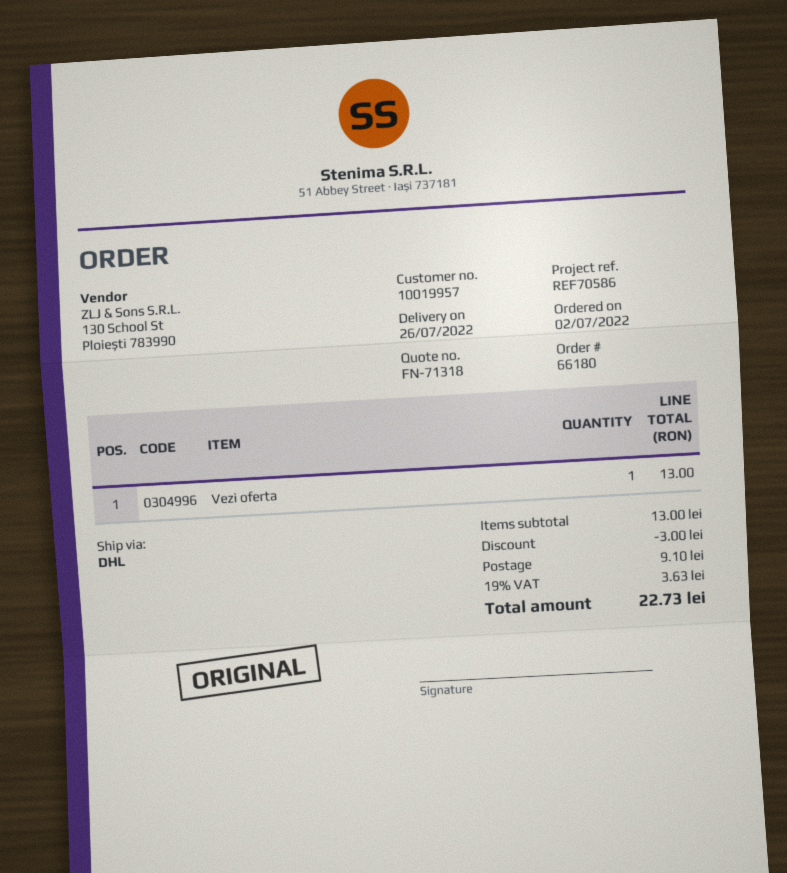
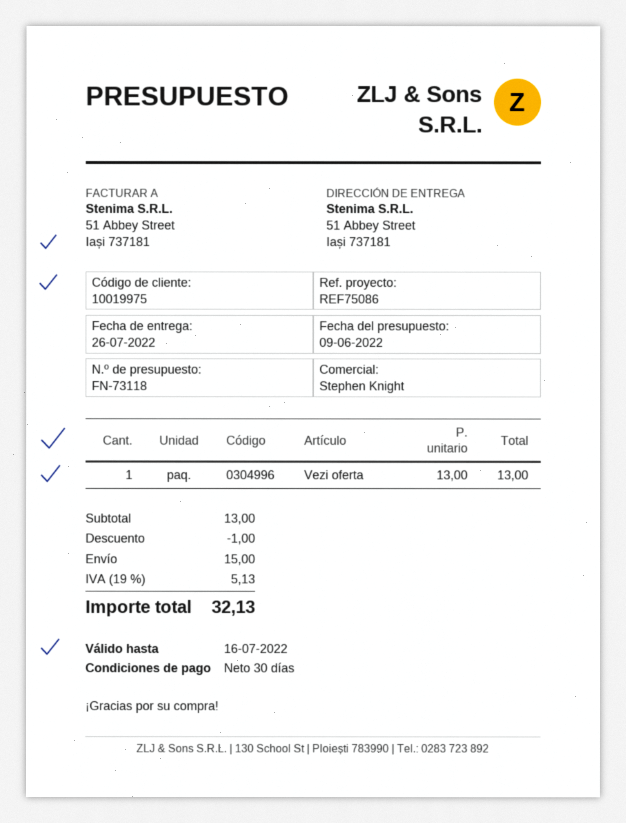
quote number: FN-71318 -> FN-73118
customer number: 10019957 -> 10019975
reference: REF70586 -> REF75086
discount: 3.00 -> 1.00
shipping: 9.10 -> 15.00
tax: 19% = 3.63 -> 19% = 5.13
total: 22.73 -> 32.13

